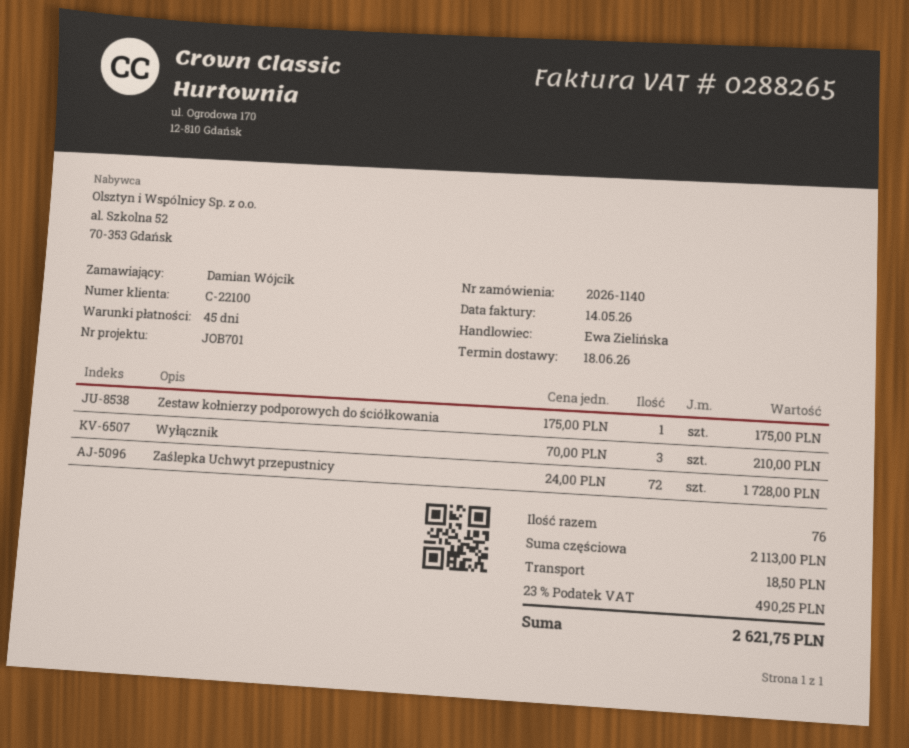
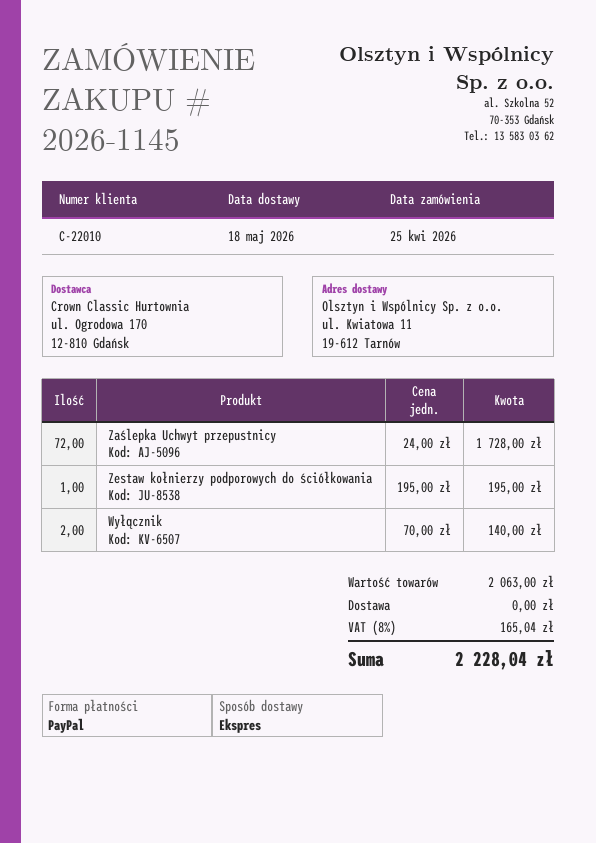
order number: 2026-1140 -> 2026-1145
delivery date: 2026-06-18 -> 2026-05-18
customer number: C-22100 -> C-22010
Zestaw kołnierzy podporowych do ściółkowania: 1 x 175.00 = 175.00 -> 1 x 195.00 = 195.00
Wyłącznik: 3 x 70.00 = 210.00 -> 2 x 70.00 = 140.00
subtotal: 2113.00 -> 2063.00
shipping: 18.50 -> 0.00
tax: 23% = 490.25 -> 8% = 165.04
total: 2621.75 -> 2228.04

